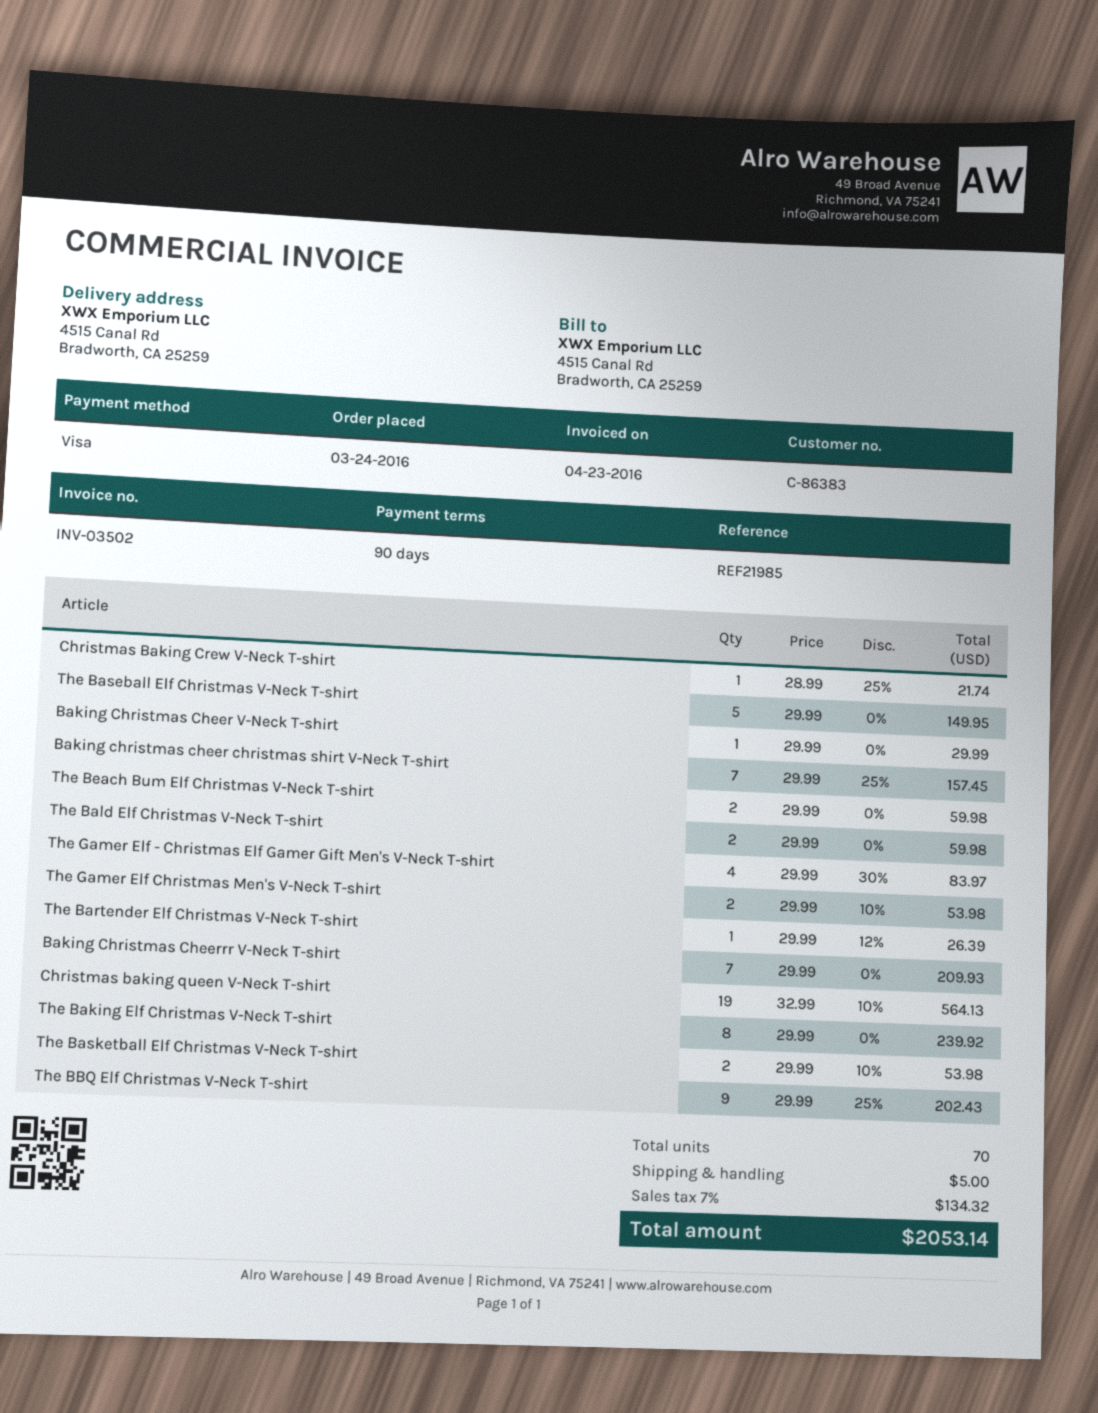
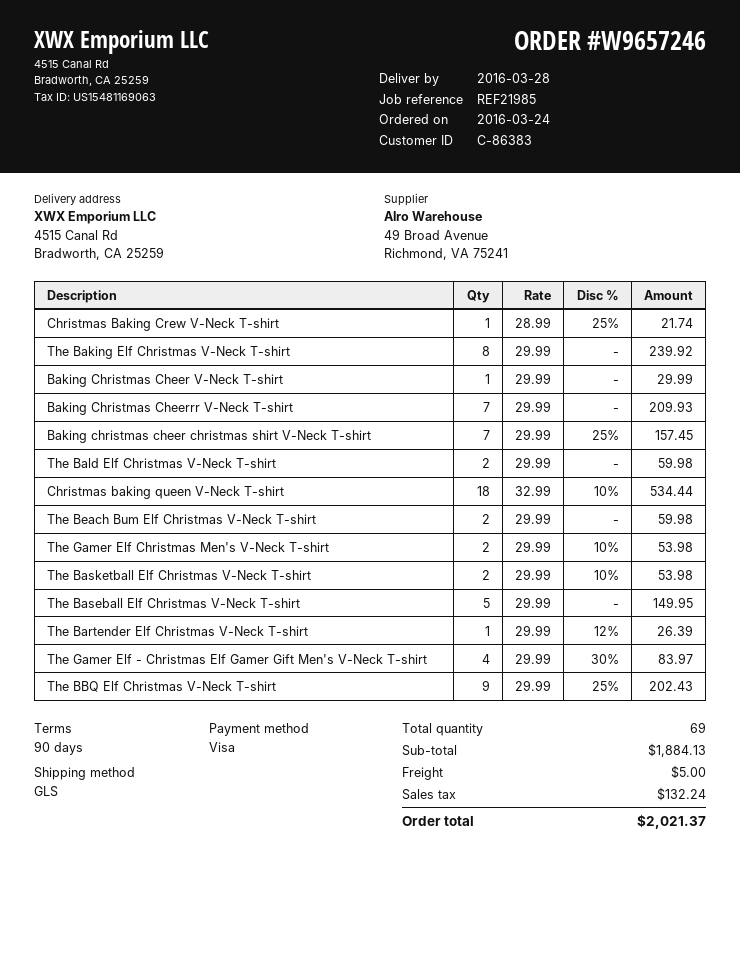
Christmas baking queen V-Neck T-shirt: 19 x 32.99 - 10% = 564.13 -> 18 x 32.99 - 10% = 534.44
total quantity: 70 -> 69
tax: 134.32 -> 132.24
total: 2053.14 -> 2021.37

